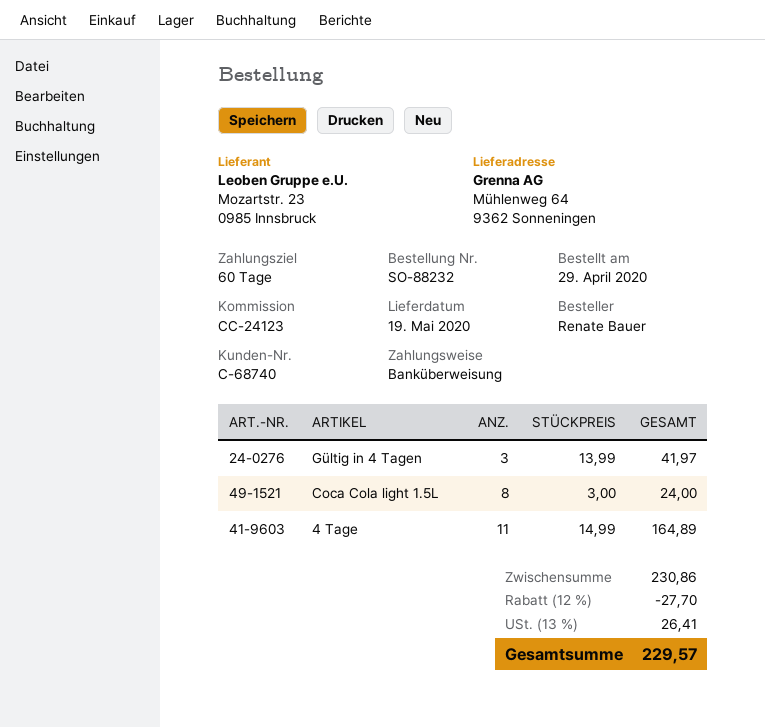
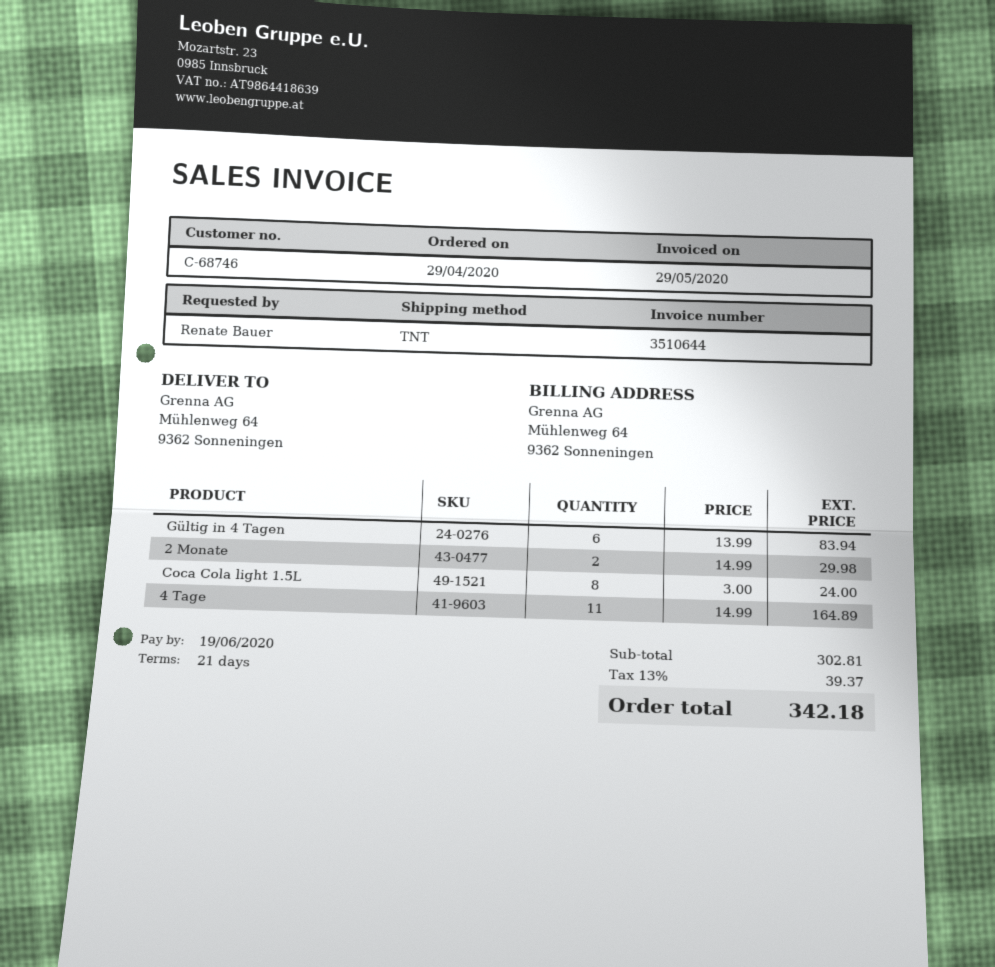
payment terms: 60 days -> 21 days
customer number: C-68740 -> C-68746
Gültig in 4 Tagen: 3 x 13.99 = 41.97 -> 6 x 13.99 = 83.94
2 Monate: none -> 2 x 14.99 = 29.98
subtotal: 230.86 -> 302.81
discount: 12% = 27.70 -> none
tax: 13% = 26.41 -> 13% = 39.37
total: 229.57 -> 342.18

